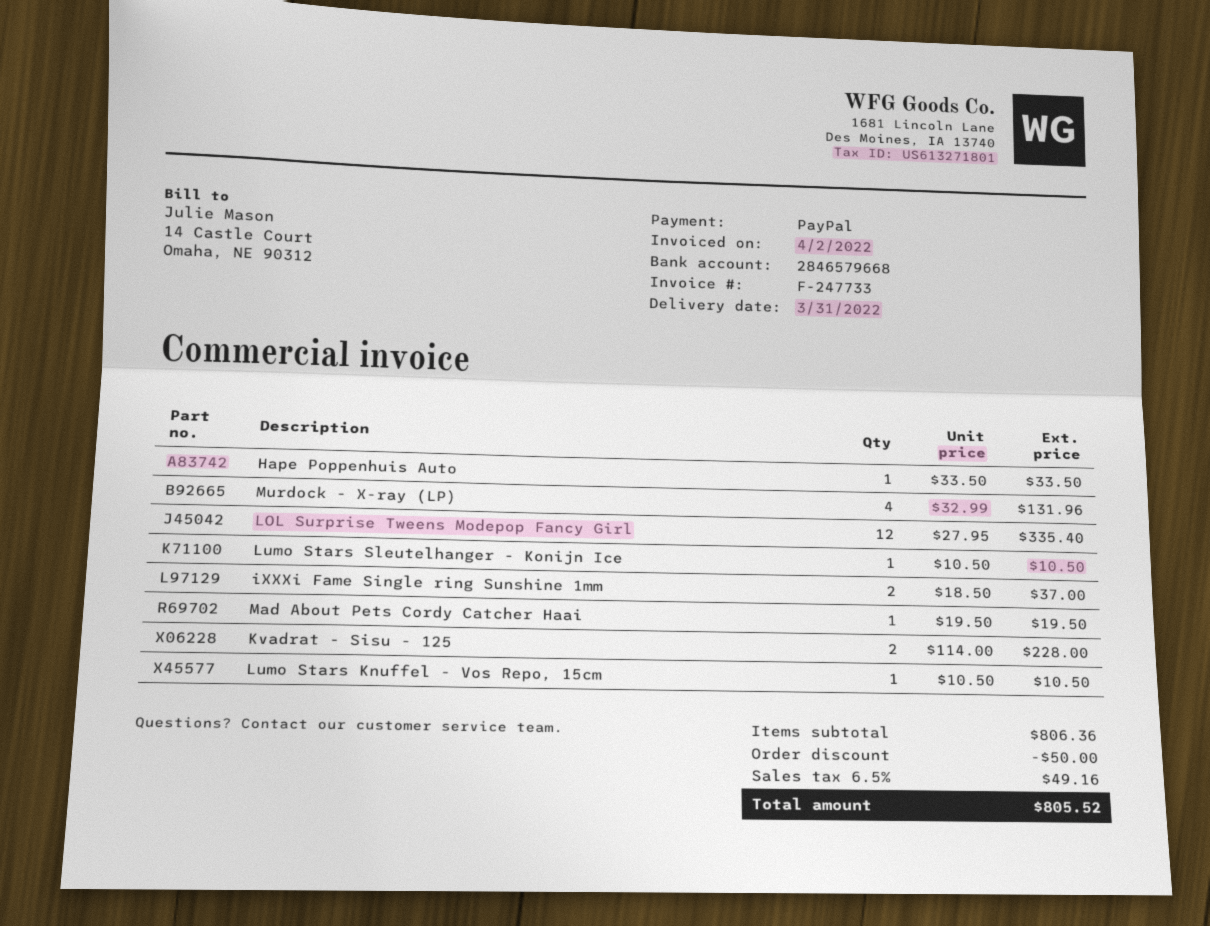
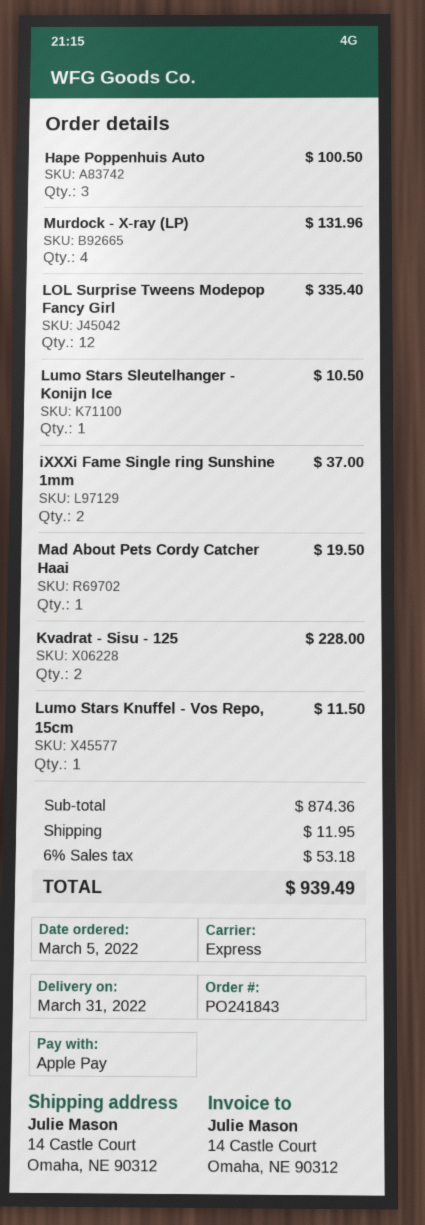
payment method: PayPal -> Apple Pay
Hape Poppenhuis Auto: 1 for 33.50 -> 3 for 100.50
Lumo Stars Knuffel - Vos Repo, 15cm: 1 for 10.50 -> 1 for 11.50
subtotal: 806.36 -> 874.36
discount: 50.00 -> none
shipping: none -> 11.95
tax: 6.5% = 49.16 -> 6% = 53.18
total: 805.52 -> 939.49

